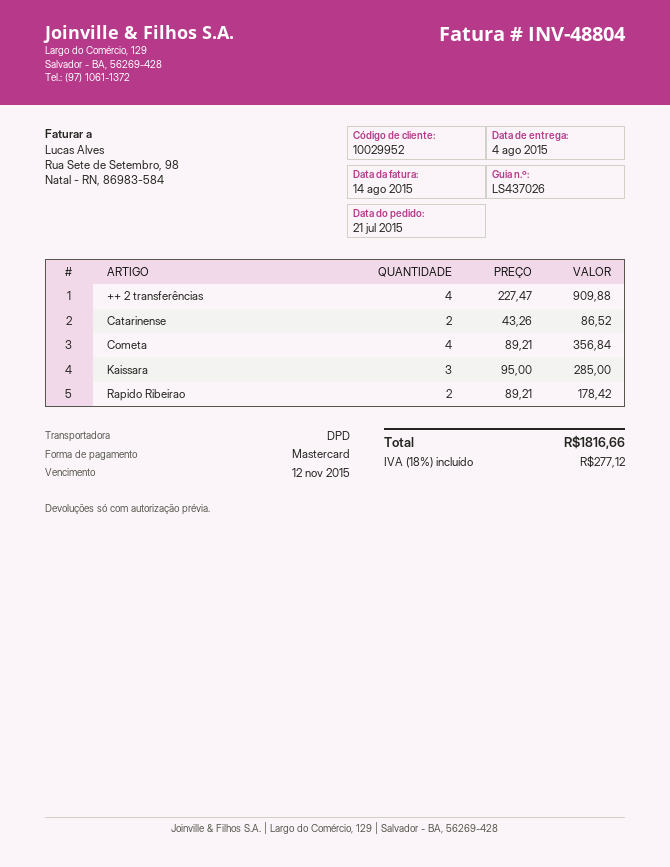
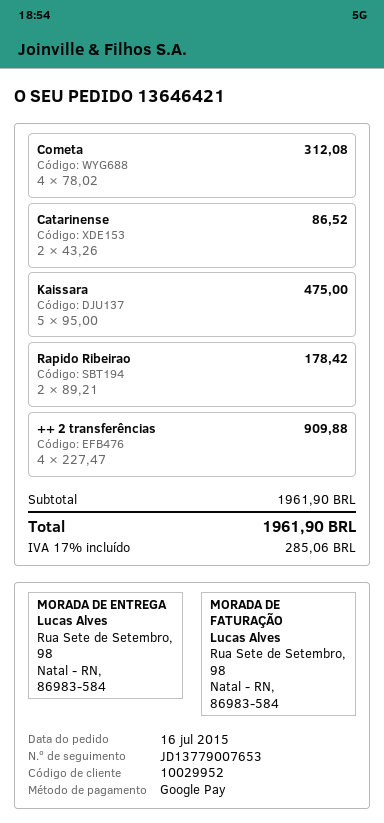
order date: 2015-07-21 -> 2015-07-16
payment method: Mastercard -> Google Pay
Cometa: 4 x 89.21 = 356.84 -> 4 x 78.02 = 312.08
Kaissara: 3 x 95.00 = 285.00 -> 5 x 95.00 = 475.00
tax: 18% = 277.12 -> 17% = 285.06
total: 1816.66 -> 1961.90

